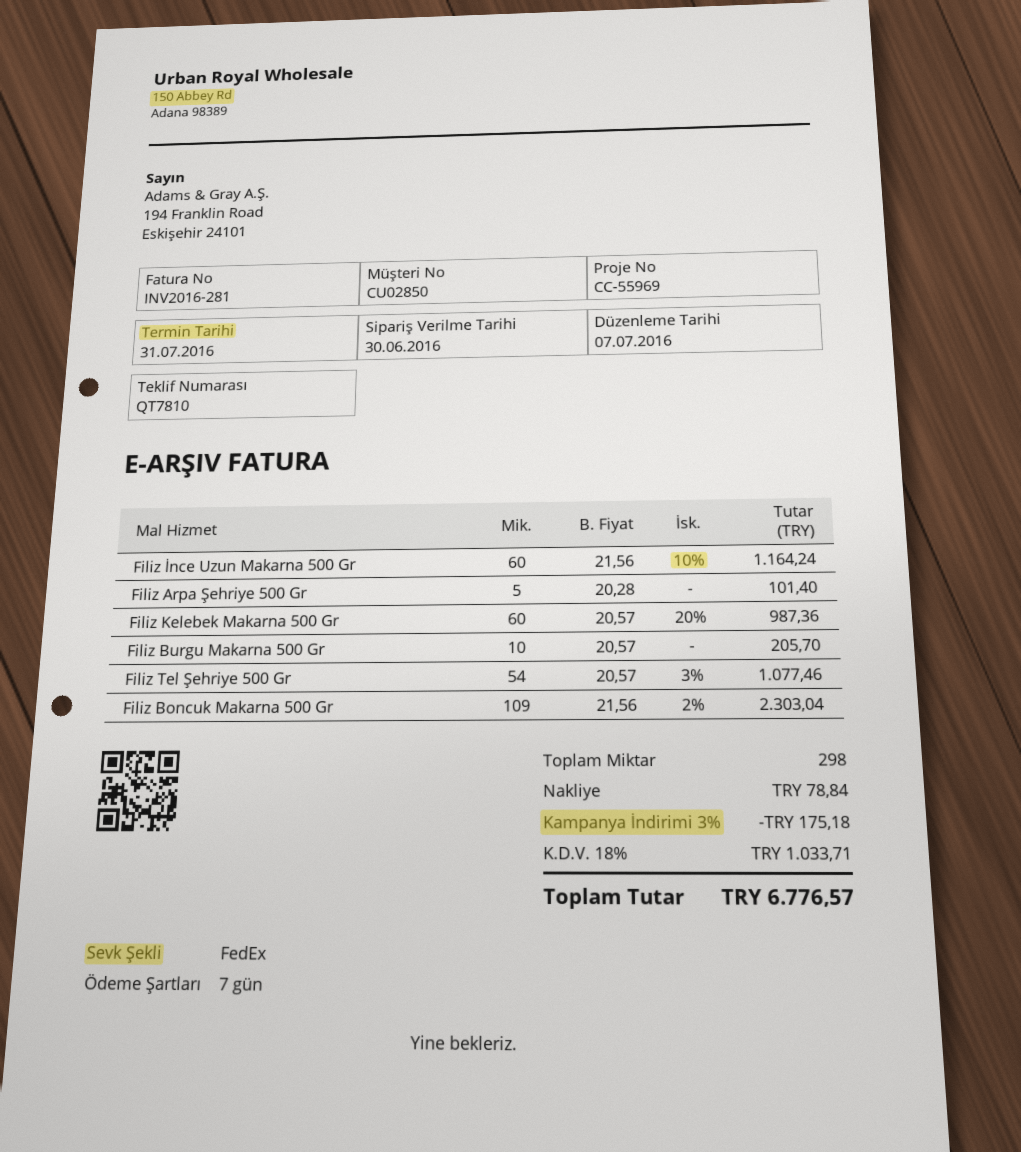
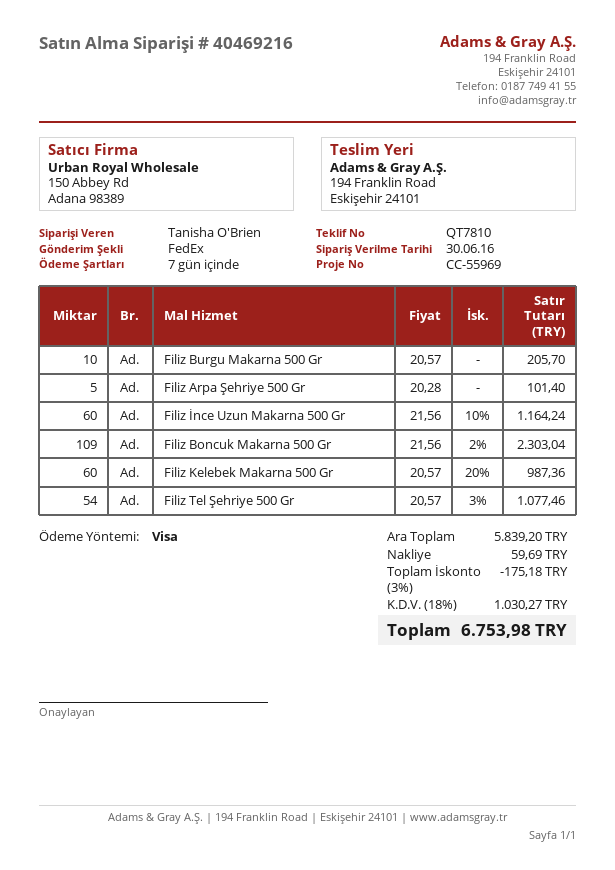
shipping: 78.84 -> 59.69
tax: 18% = 1033.71 -> 18% = 1030.27
total: 6776.57 -> 6753.98

